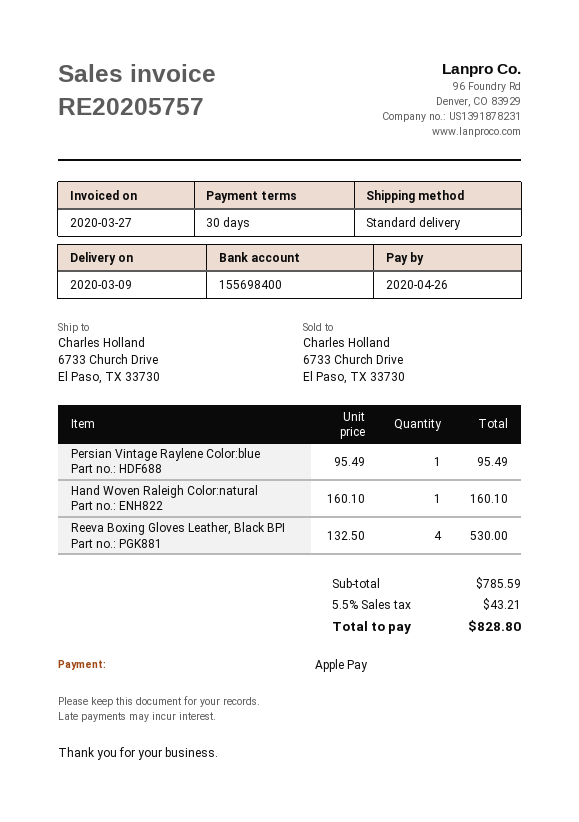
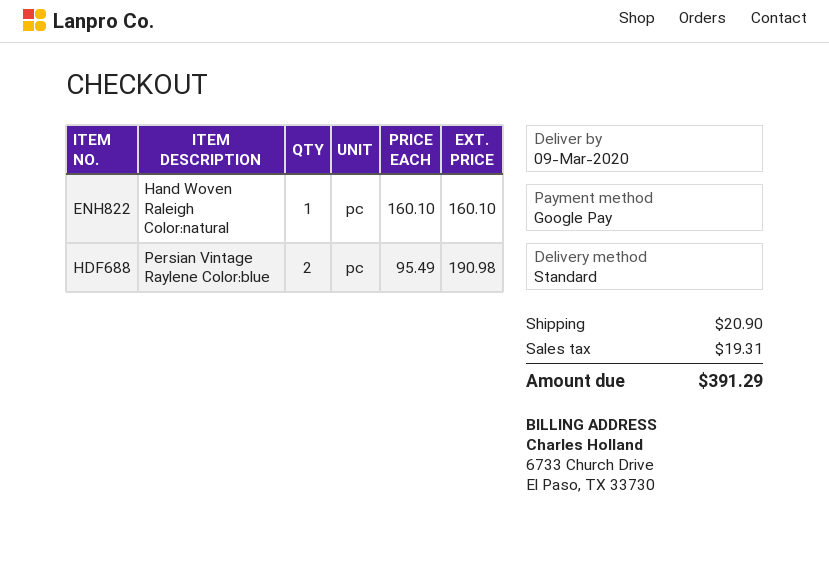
payment method: Apple Pay -> Google Pay
Persian Vintage Raylene Color:blue: 1 x 95.49 = 95.49 -> 2 x 95.49 = 190.98
Reeva Boxing Gloves Leather, Black BPI: 4 x 132.50 = 530.00 -> none
shipping: none -> 20.90
tax: 43.21 -> 19.31
total: 828.80 -> 391.29

